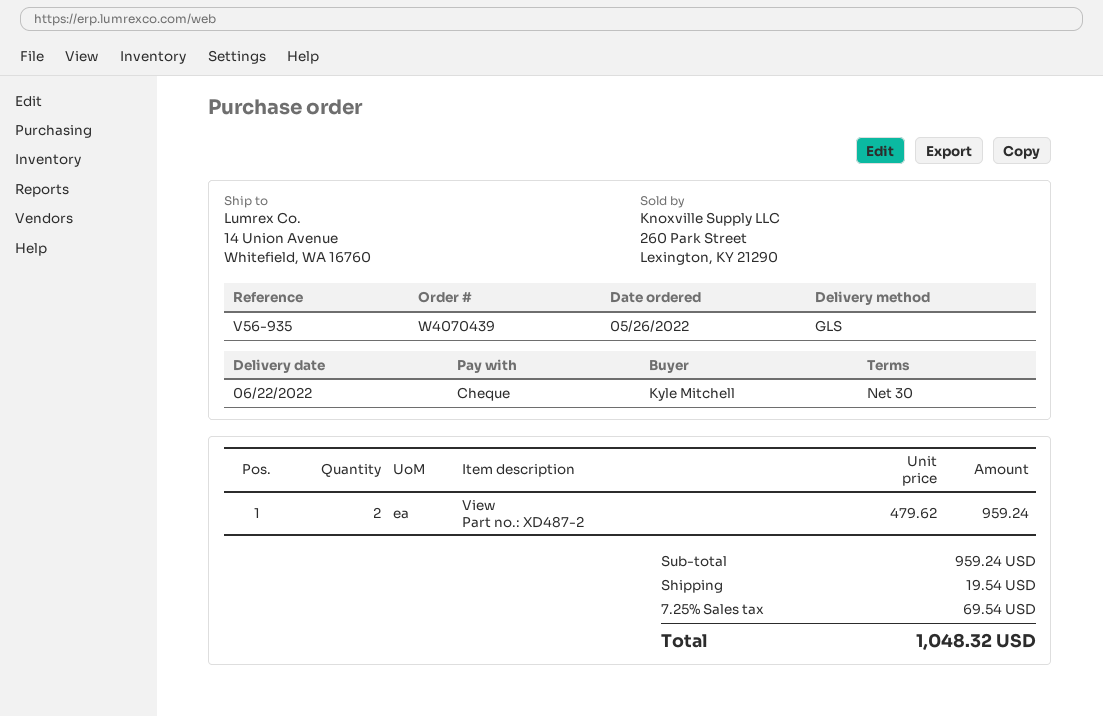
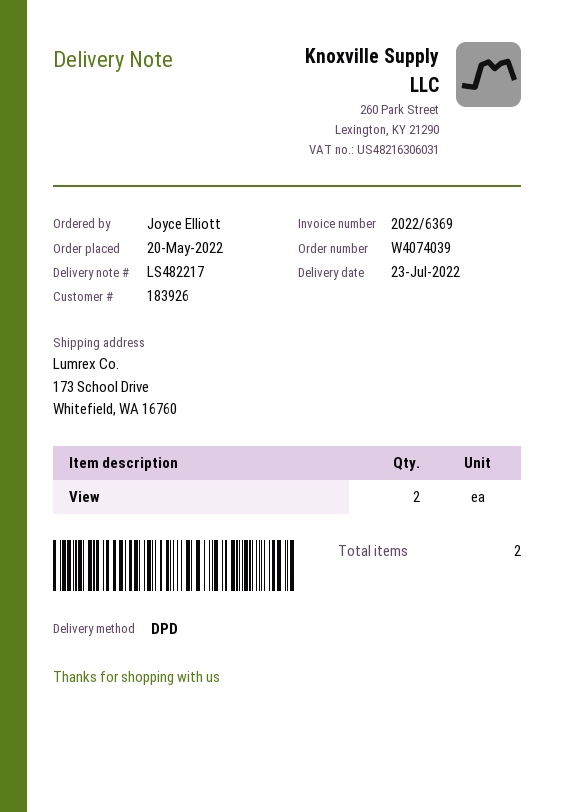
order number: W4070439 -> W4074039
order date: 2022-05-26 -> 2022-05-20
delivery date: 2022-06-22 -> 2022-07-23
ordered by: Kyle Mitchell -> Joyce Elliott
shipping method: GLS -> DPD
ship to: 14 Union Avenue, Whitefield, WA 16760 -> 173 School Drive, Whitefield, WA 16760

